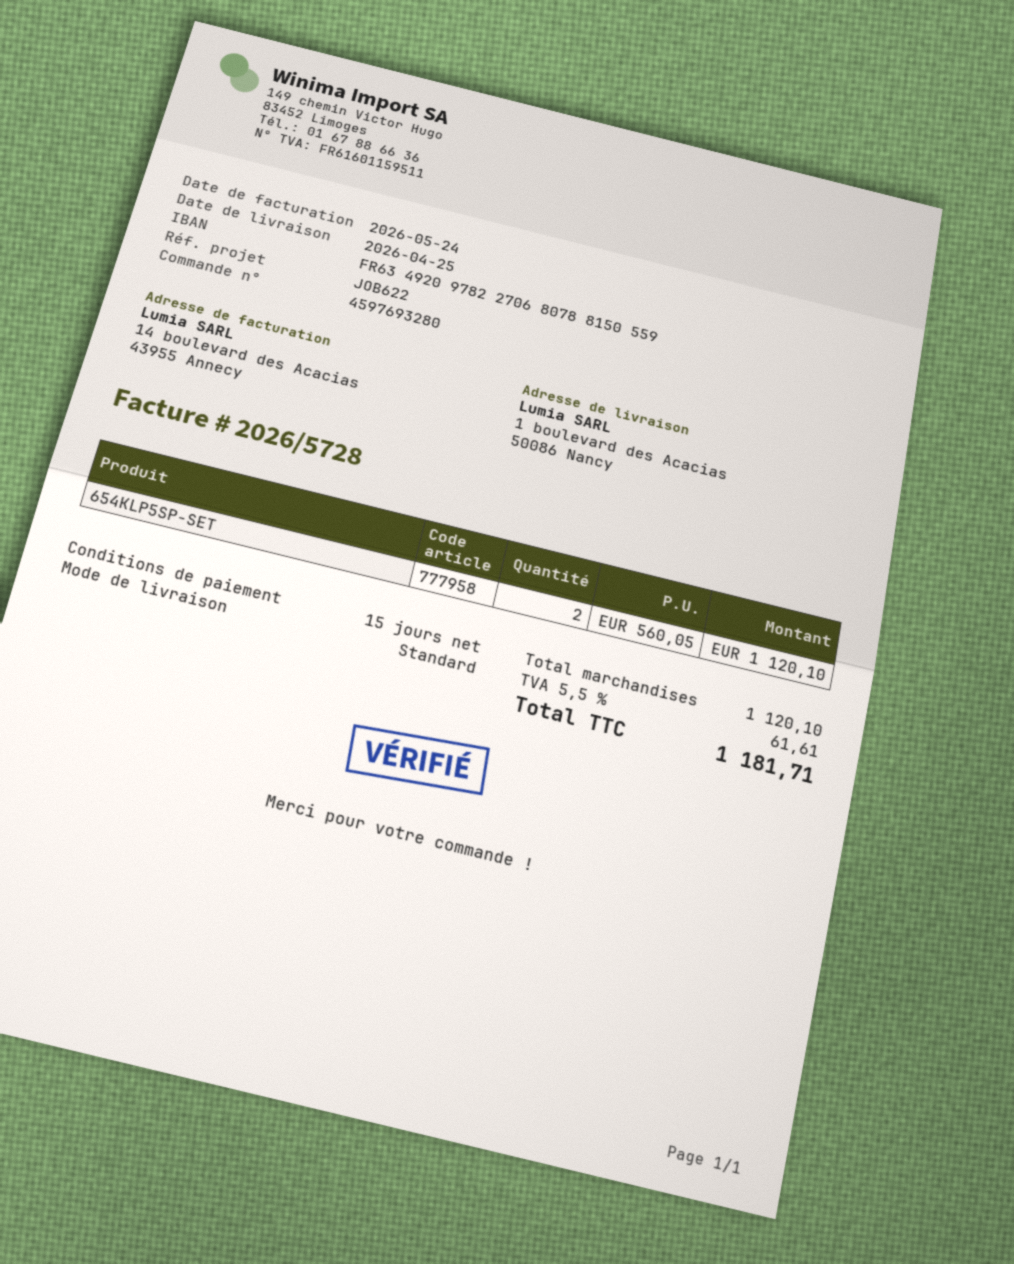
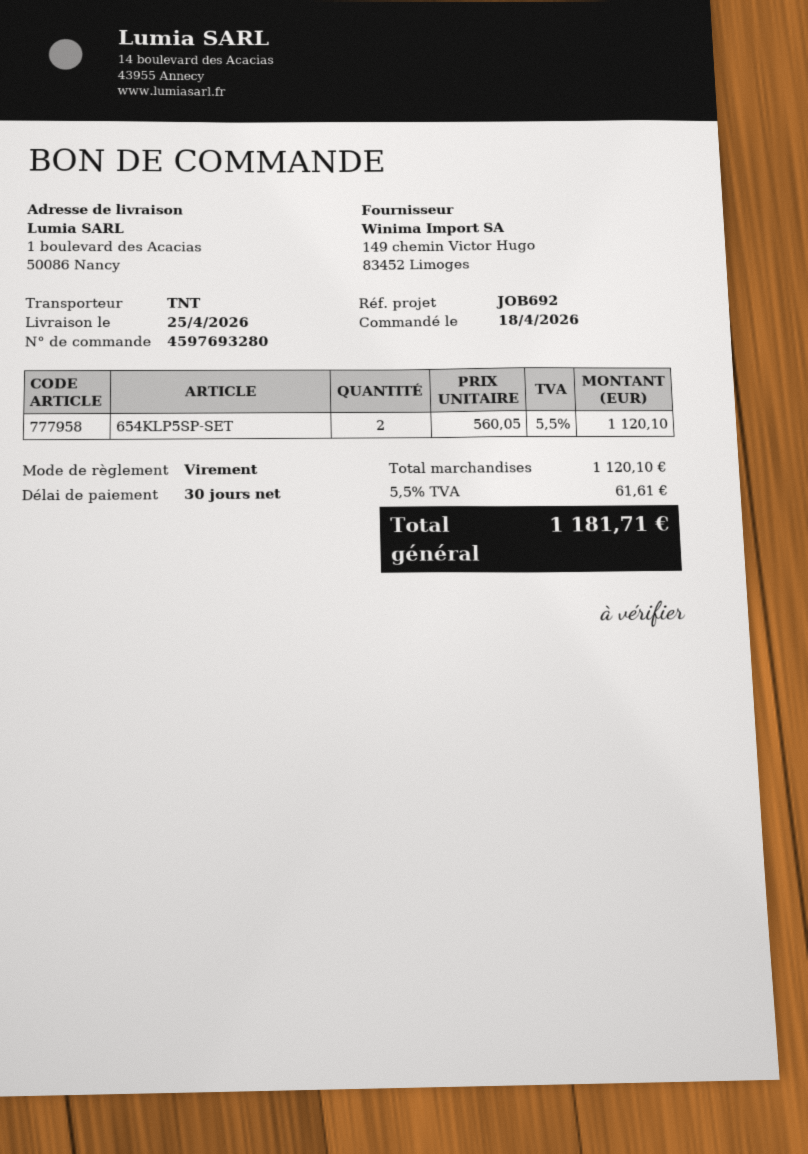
payment terms: 15 days -> 30 days
reference: JOB622 -> JOB692
shipping method: standard -> TNT

